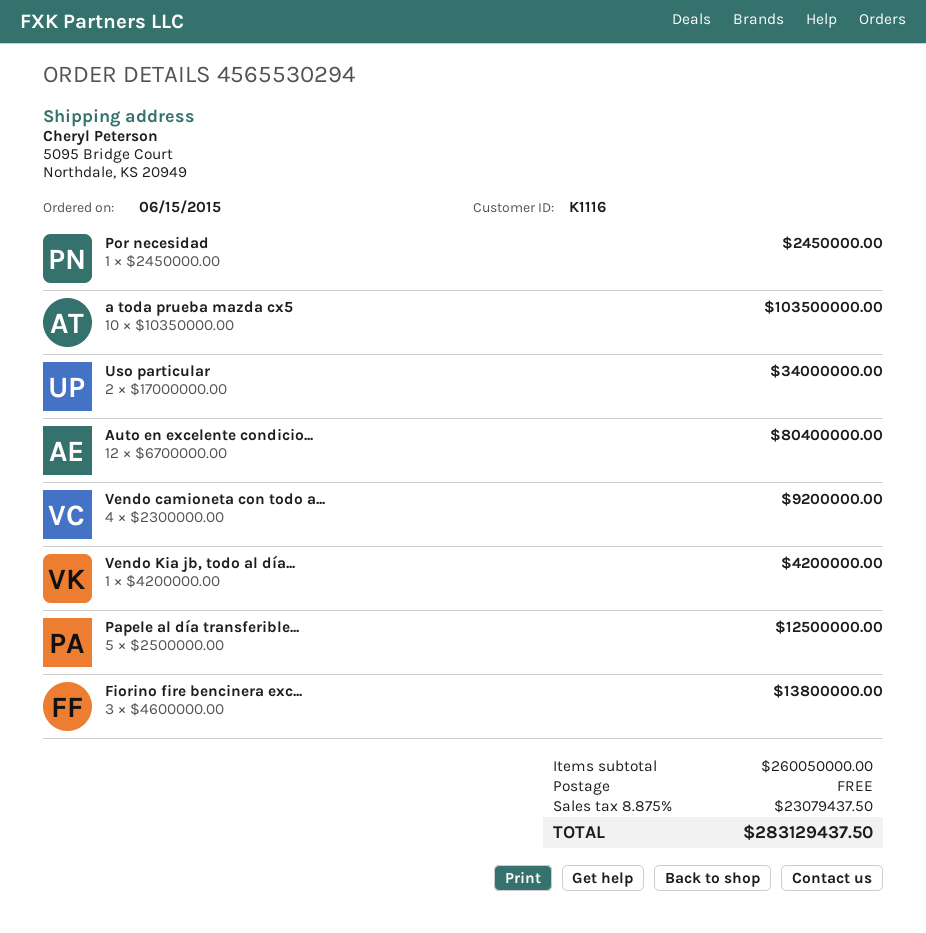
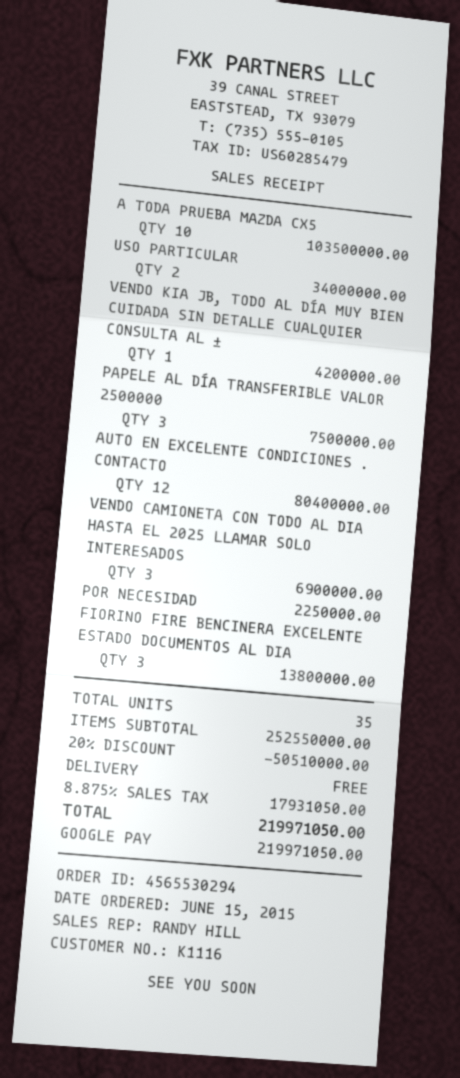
Por necesidad: 1 for 2450000.00 -> 1 for 2250000.00
Vendo camioneta con todo a...: 4 for 9200000.00 -> 3 for 6900000.00
Papele al día transferible...: 5 for 12500000.00 -> 3 for 7500000.00
subtotal: 260050000.00 -> 252550000.00
discount: none -> 20% = 50510000.00
tax: 8.875% = 23079437.50 -> 8.875% = 17931050.00
total: 283129437.50 -> 219971050.00

